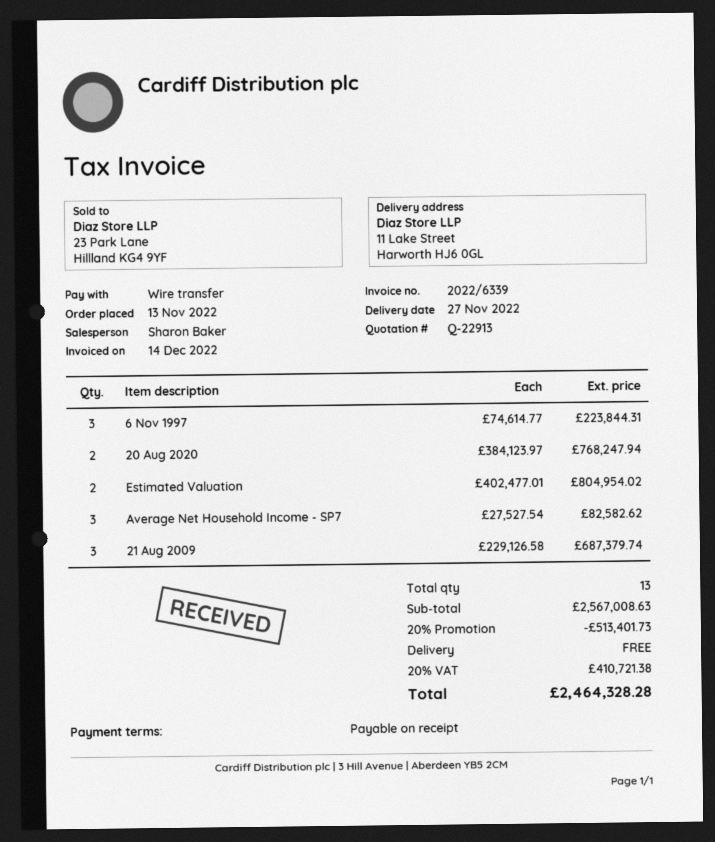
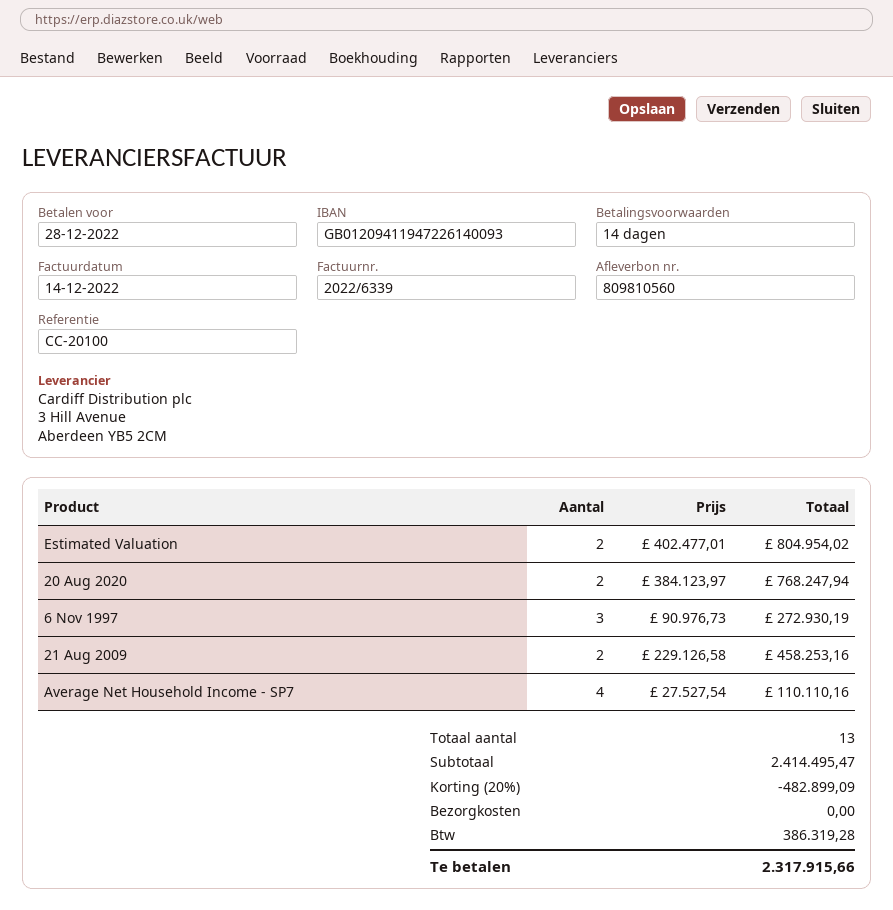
payment terms: on receipt -> 14 days
6 Nov 1997: 3 x 74614.77 = 223844.31 -> 3 x 90976.73 = 272930.19
Average Net Household Income - SP7: 3 x 27527.54 = 82582.62 -> 4 x 27527.54 = 110110.16
21 Aug 2009: 3 x 229126.58 = 687379.74 -> 2 x 229126.58 = 458253.16
subtotal: 2567008.63 -> 2414495.47
discount: 20% = 513401.73 -> 20% = 482899.09
tax: 410721.38 -> 386319.28
total: 2464328.28 -> 2317915.66

